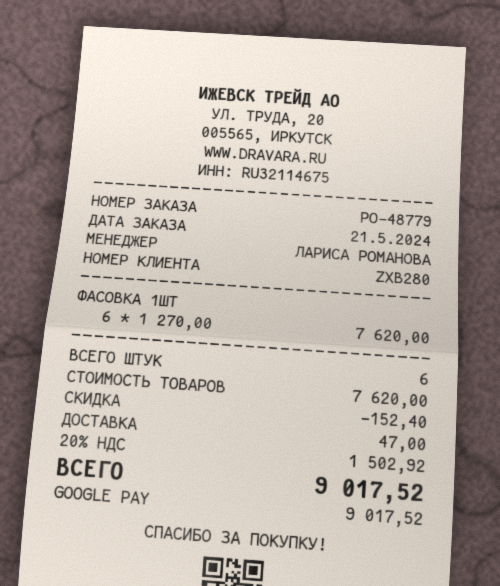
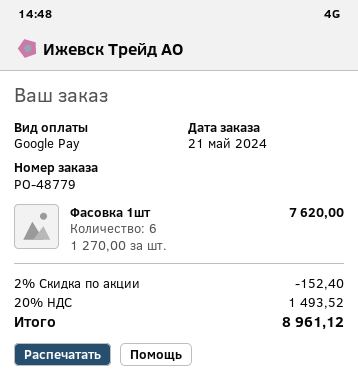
shipping: 47.00 -> none
tax: 20% = 1502.92 -> 20% = 1493.52
total: 9017.52 -> 8961.12

